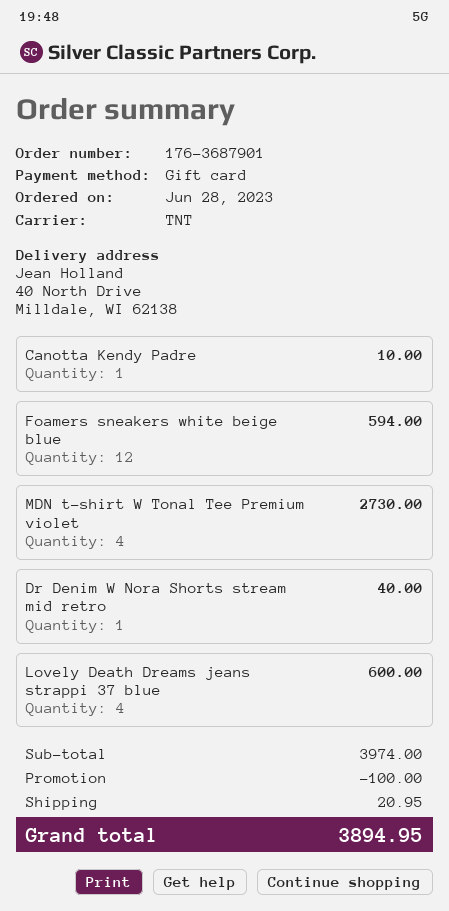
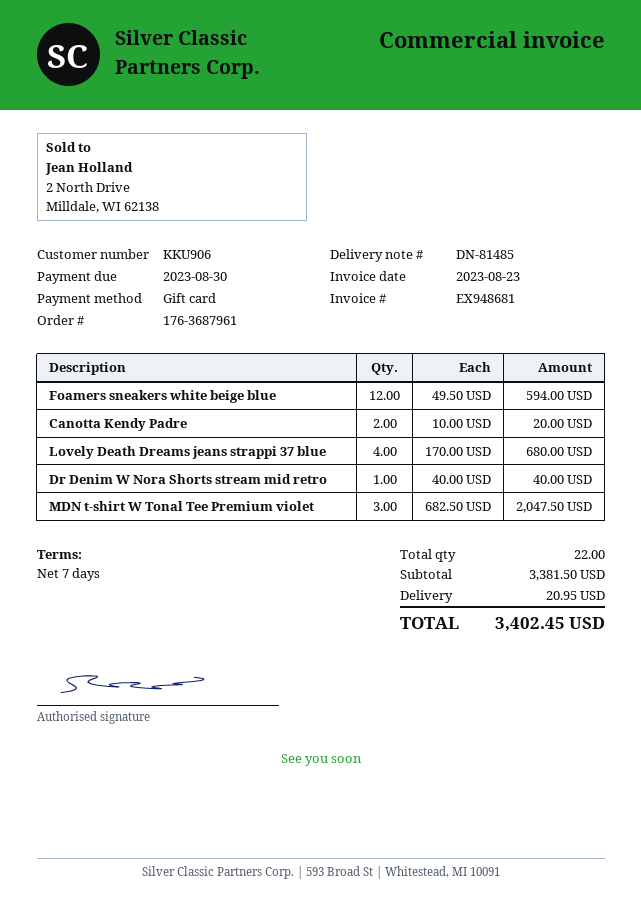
order number: 176-3687901 -> 176-3687961
Canotta Kendy Padre: 1 for 10.00 -> 2 for 20.00
MDN t-shirt W Tonal Tee Premium violet: 4 for 2730.00 -> 3 for 2047.50
Lovely Death Dreams jeans strappi 37 blue: 4 for 600.00 -> 4 for 680.00
subtotal: 3974.00 -> 3381.50
discount: 100.00 -> none
total: 3894.95 -> 3402.45

